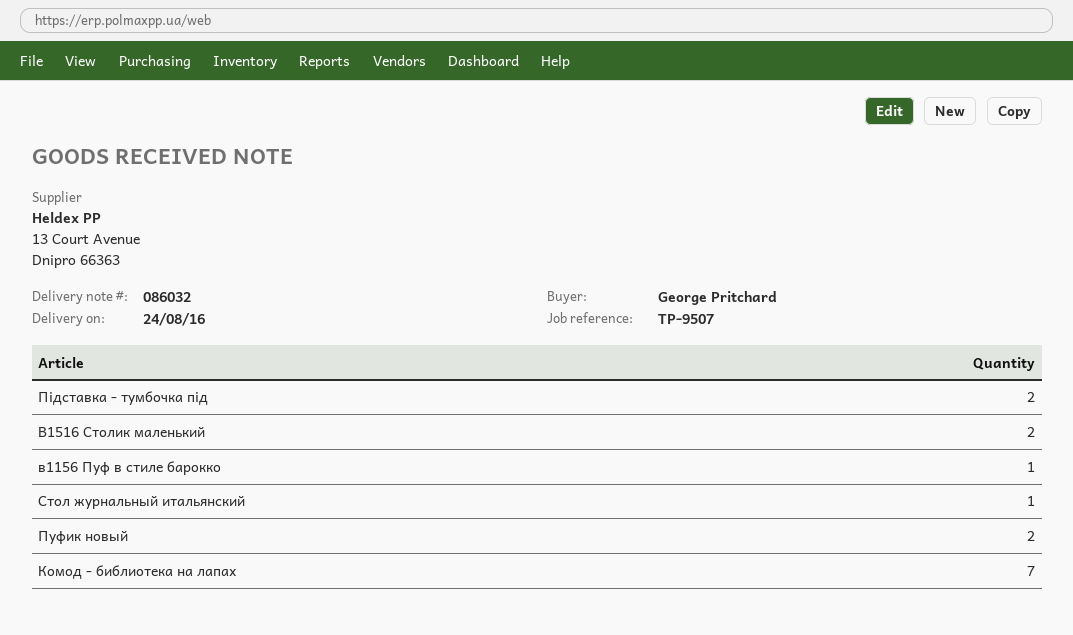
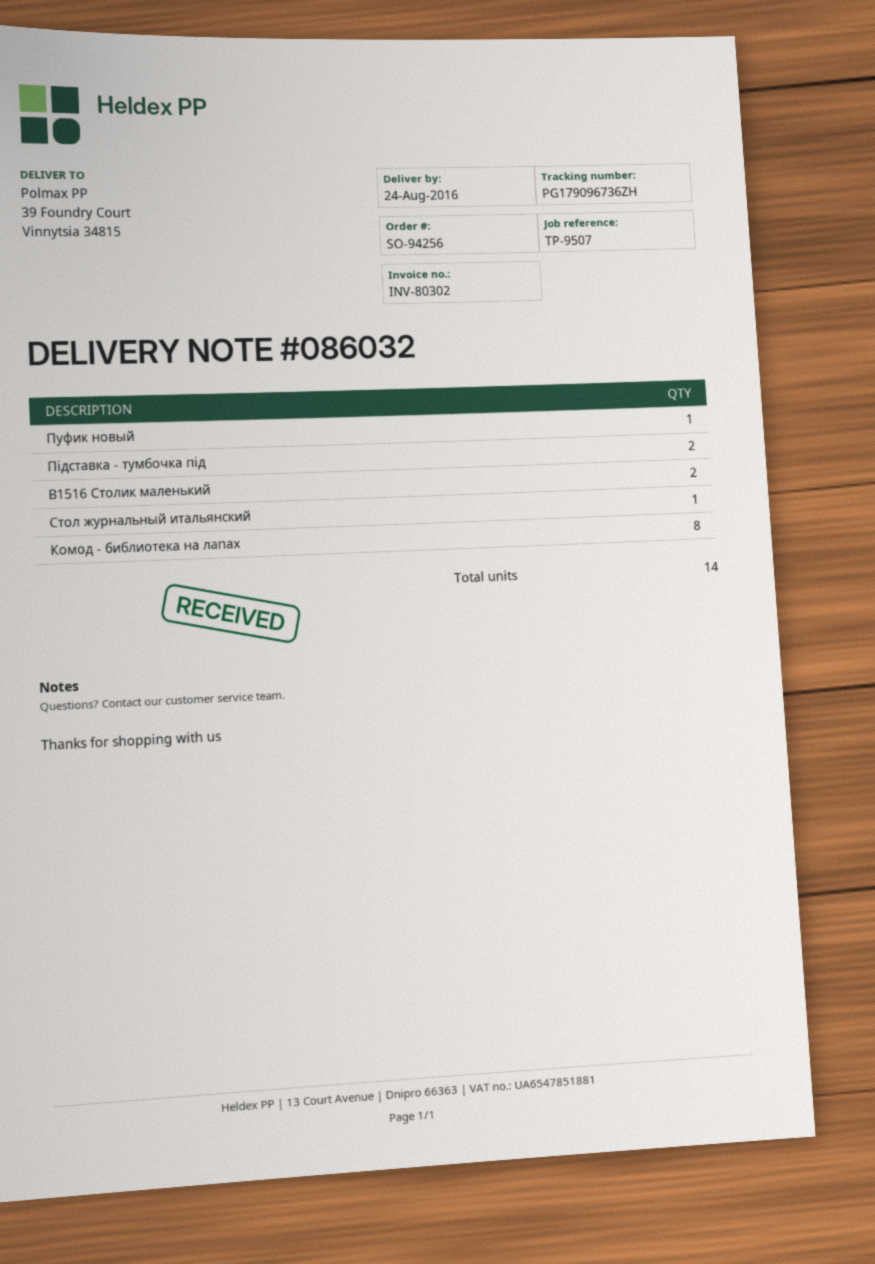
в1156 Пуф в стиле барокко: 1 -> none
Пуфик новый: 2 -> 1
Комод - библиотека на лапах: 7 -> 8

